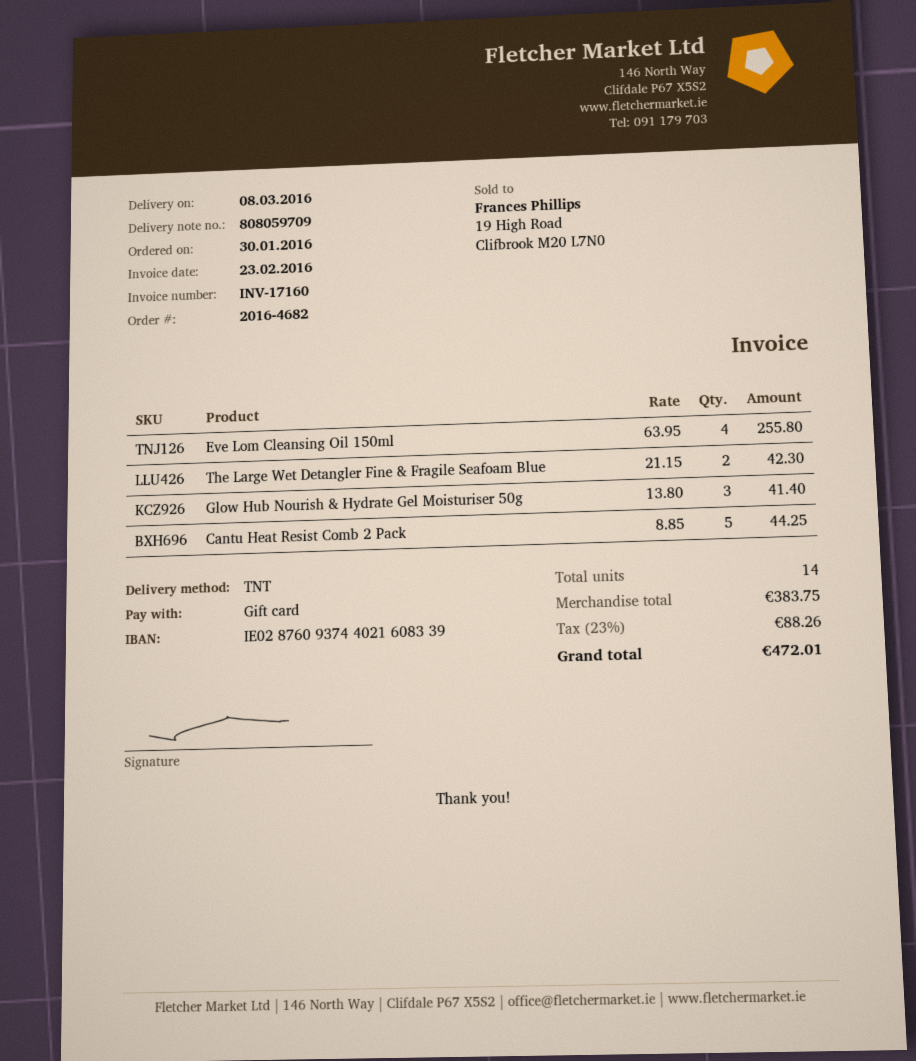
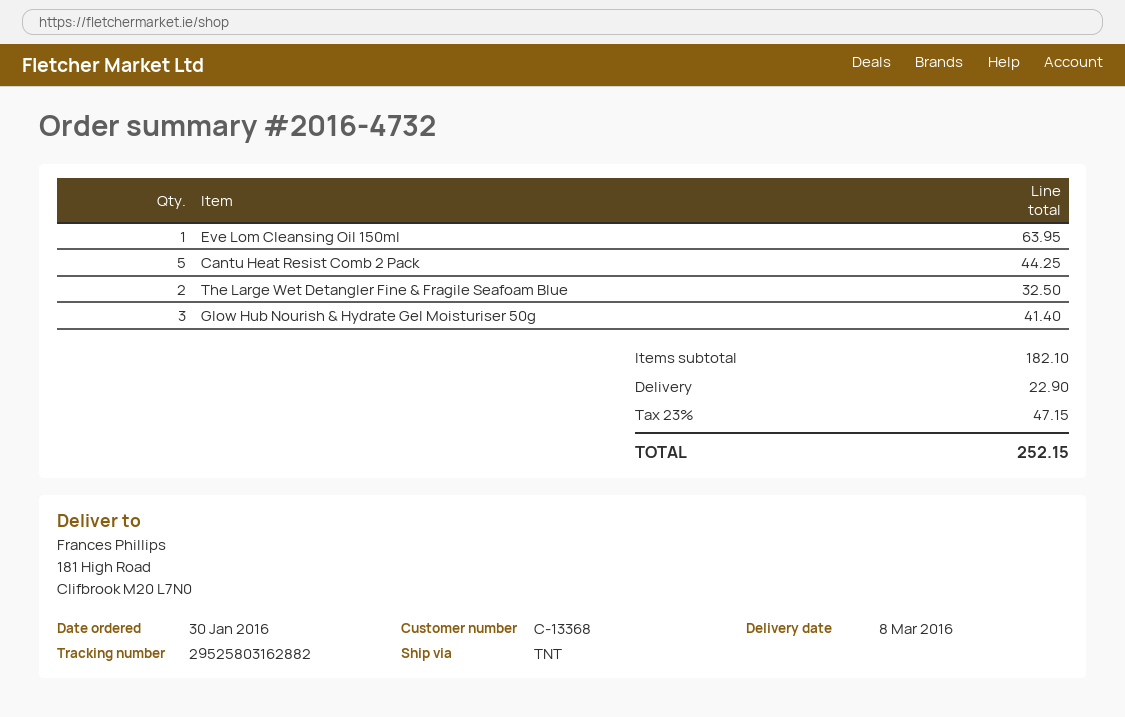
order number: 2016-4682 -> 2016-4732
Eve Lom Cleansing Oil 150ml: 4 for 255.80 -> 1 for 63.95
The Large Wet Detangler Fine & Fragile Seafoam Blue: 2 for 42.30 -> 2 for 32.50
subtotal: 383.75 -> 182.10
shipping: none -> 22.90
tax: 23% = 88.26 -> 23% = 47.15
total: 472.01 -> 252.15

